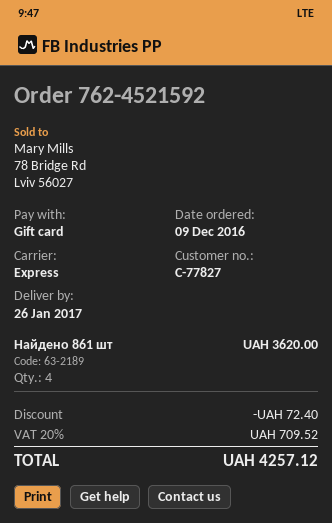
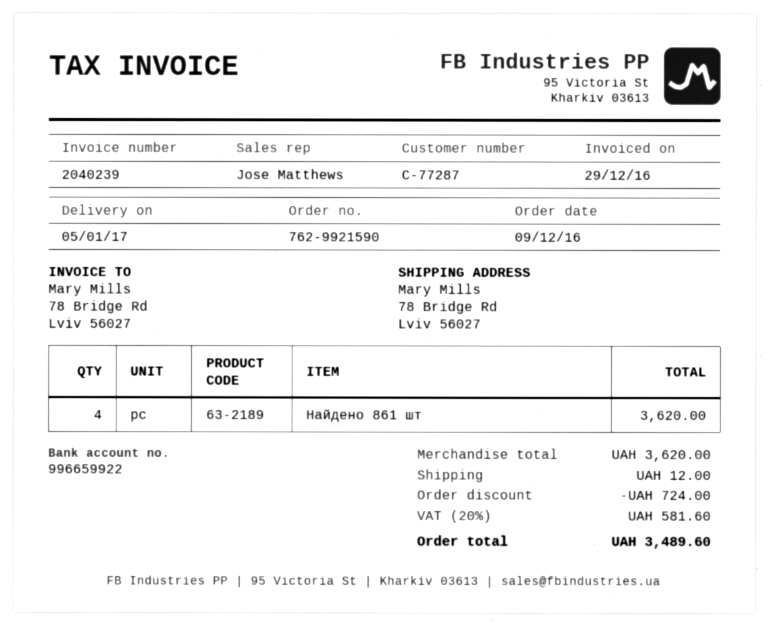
order number: 762-4521592 -> 762-9921590
delivery date: 2017-01-26 -> 2017-01-05
customer number: C-77827 -> C-77287
discount: 72.40 -> 724.00
shipping: none -> 12.00
tax: 20% = 709.52 -> 20% = 581.60
total: 4257.12 -> 3489.60

